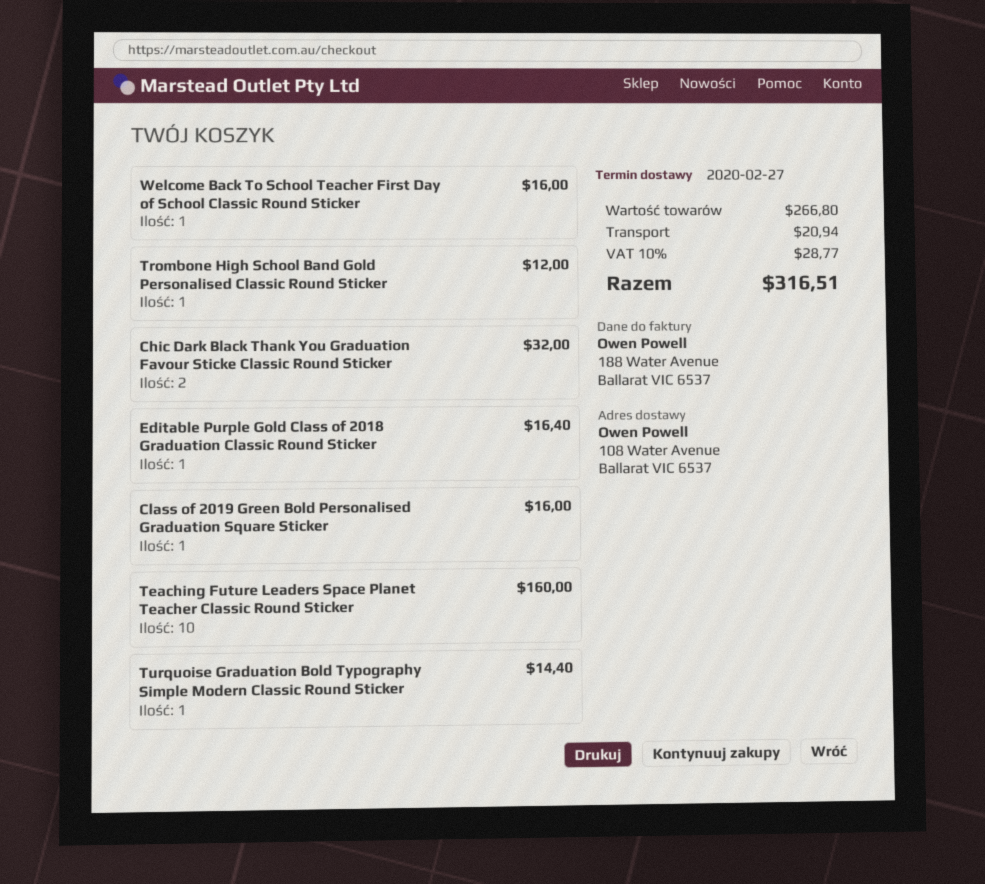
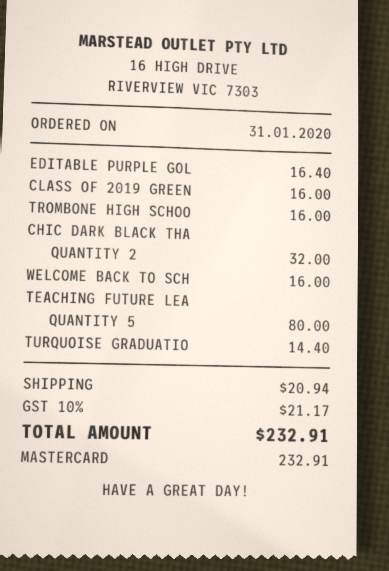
Trombone High School Band Gold Personalised Classic Round Sticker: 1 for 12.00 -> 1 for 16.00
Teaching Future Leaders Space Planet Teacher Classic Round Sticker: 10 for 160.00 -> 5 for 80.00
tax: 10% = 28.77 -> 10% = 21.17
total: 316.51 -> 232.91

